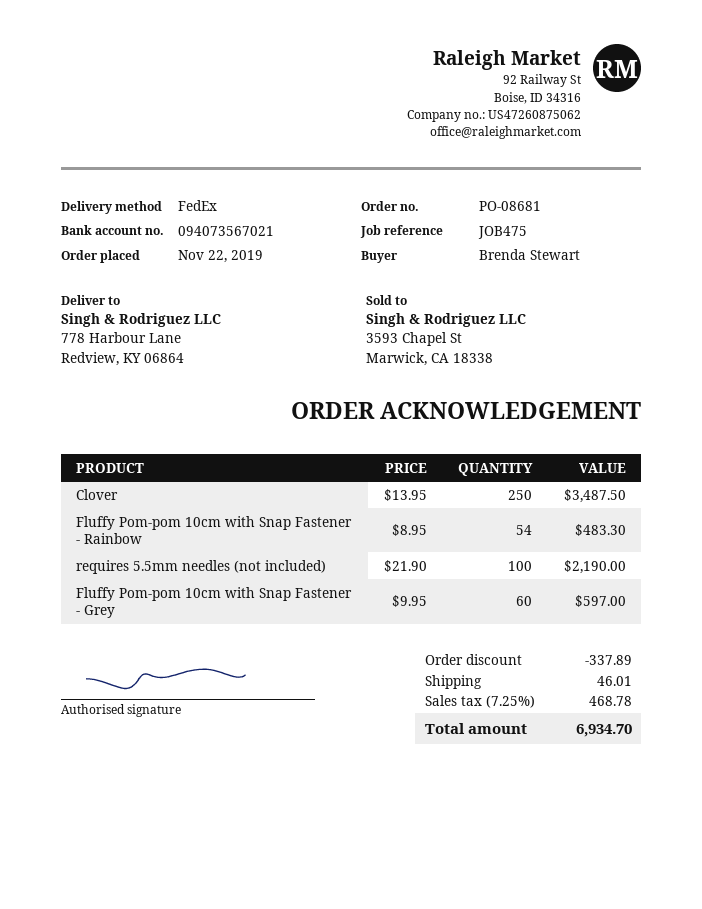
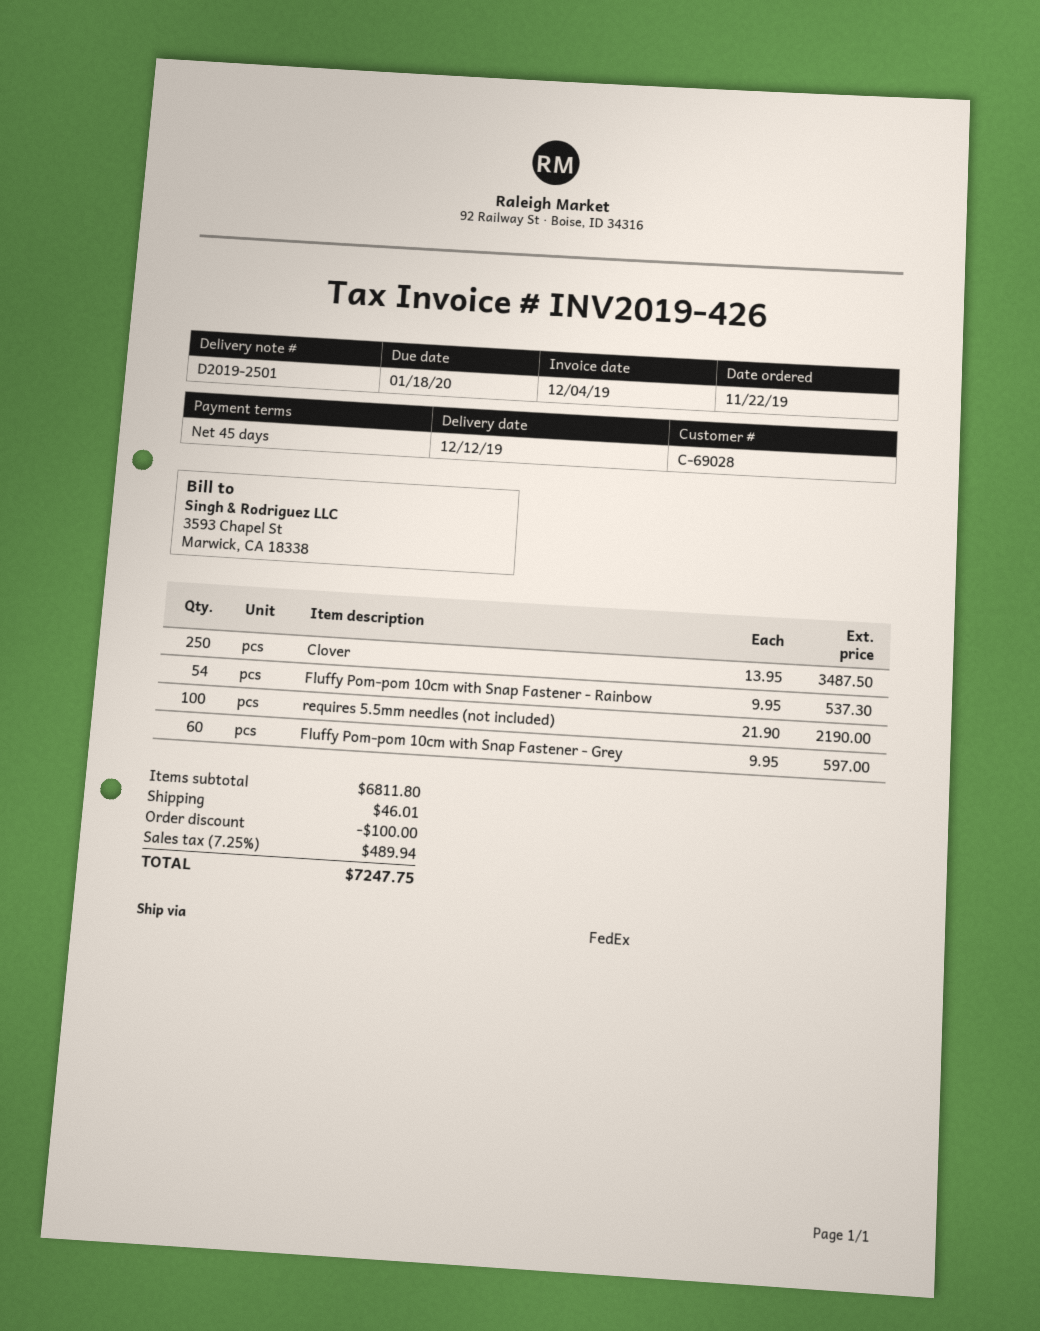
Fluffy Pom-pom 10cm with Snap Fastener - Rainbow: 54 x 8.95 = 483.30 -> 54 x 9.95 = 537.30
discount: 337.89 -> 100.00
tax: 7.25% = 468.78 -> 7.25% = 489.94
total: 6934.70 -> 7247.75

